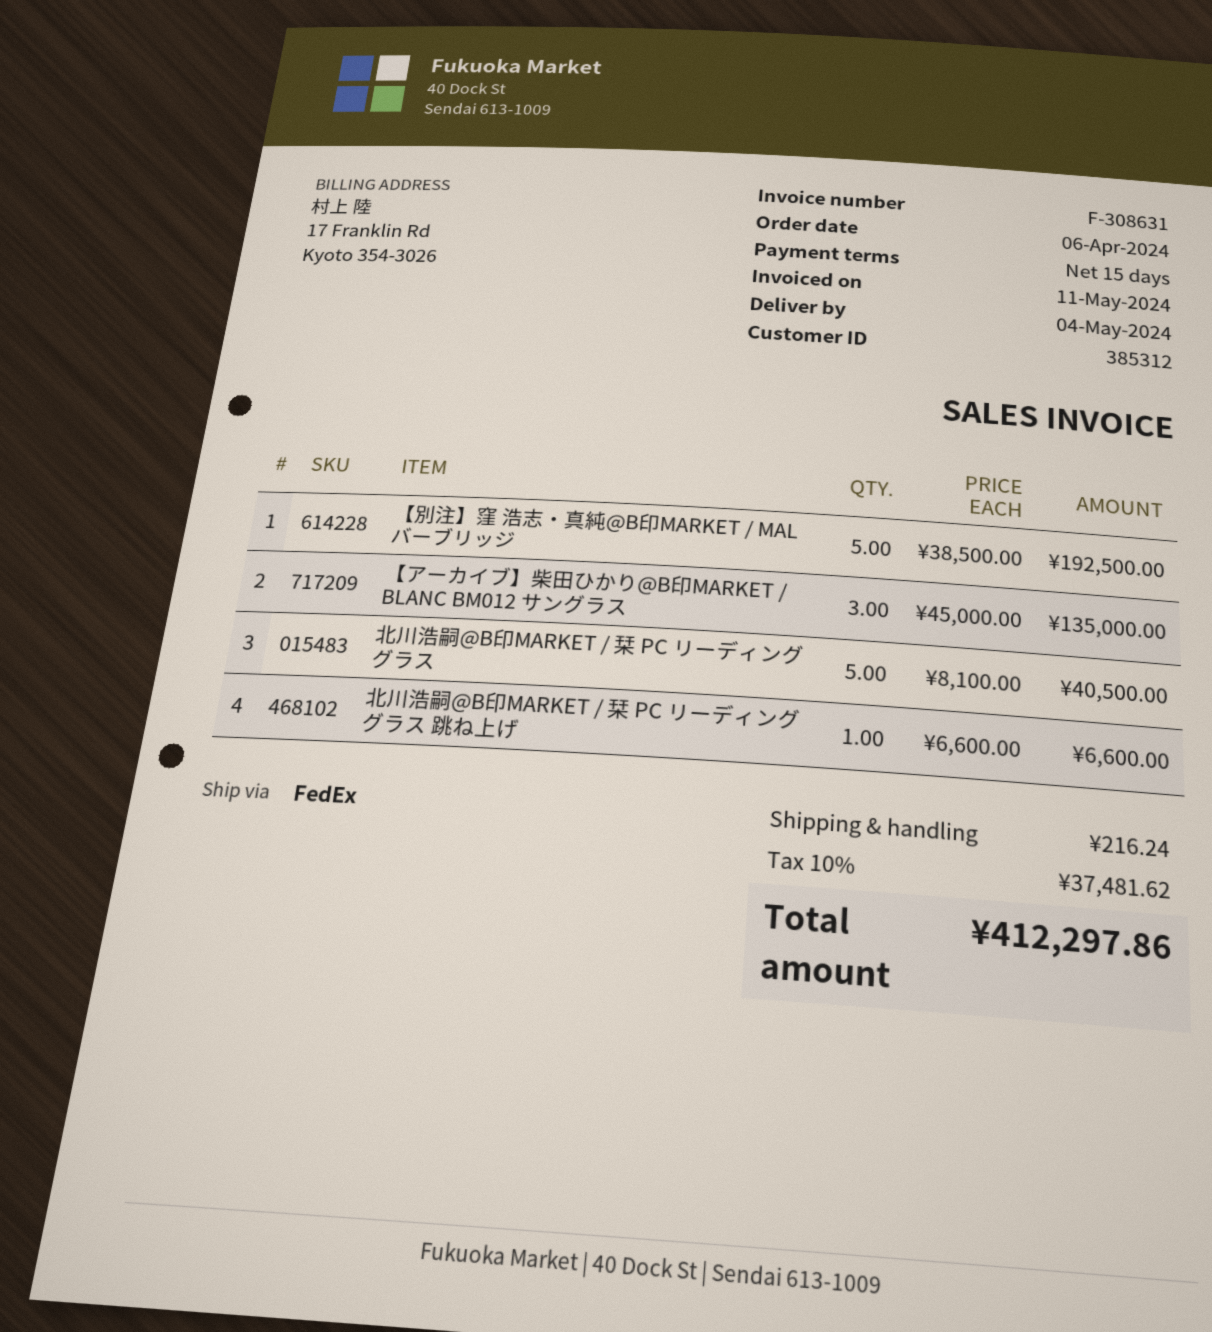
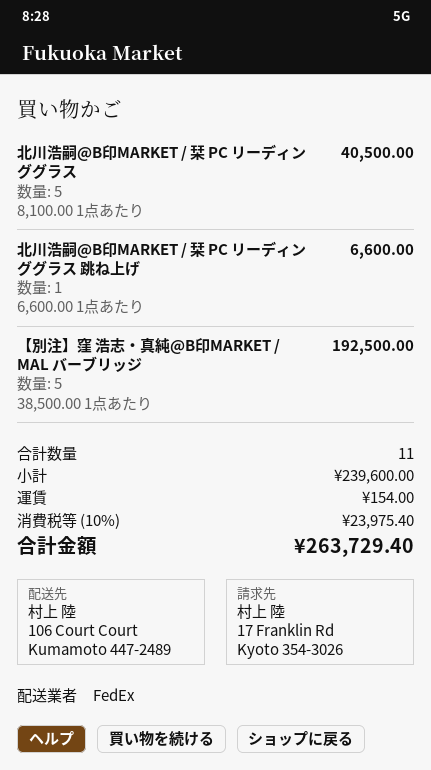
【アーカイブ】柴田ひかり@B印MARKET / BLANC BM012 サングラス: 3 x 45000.00 = 135000.00 -> none
shipping: 216.24 -> 154.00
tax: 10% = 37481.62 -> 10% = 23975.40
total: 412297.86 -> 263729.40

